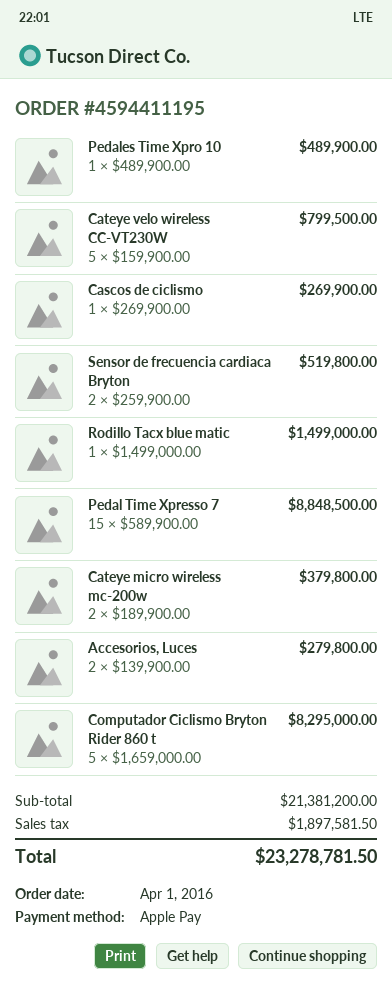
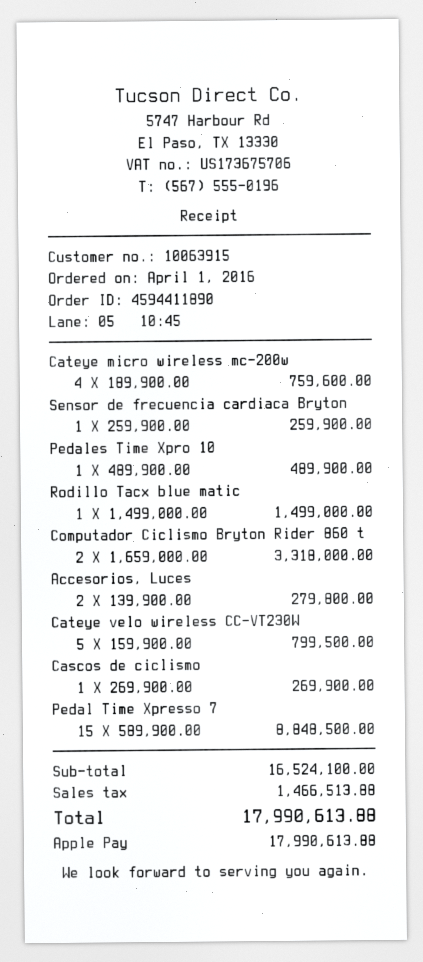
order number: 4594411195 -> 4594411890
Sensor de frecuencia cardiaca Bryton: 2 x 259900.00 = 519800.00 -> 1 x 259900.00 = 259900.00
Cateye micro wireless mc-200w: 2 x 189900.00 = 379800.00 -> 4 x 189900.00 = 759600.00
Computador Ciclismo Bryton Rider 860 t: 5 x 1659000.00 = 8295000.00 -> 2 x 1659000.00 = 3318000.00
subtotal: 21381200.00 -> 16524100.00
tax: 1897581.50 -> 1466513.88
total: 23278781.50 -> 17990613.88

